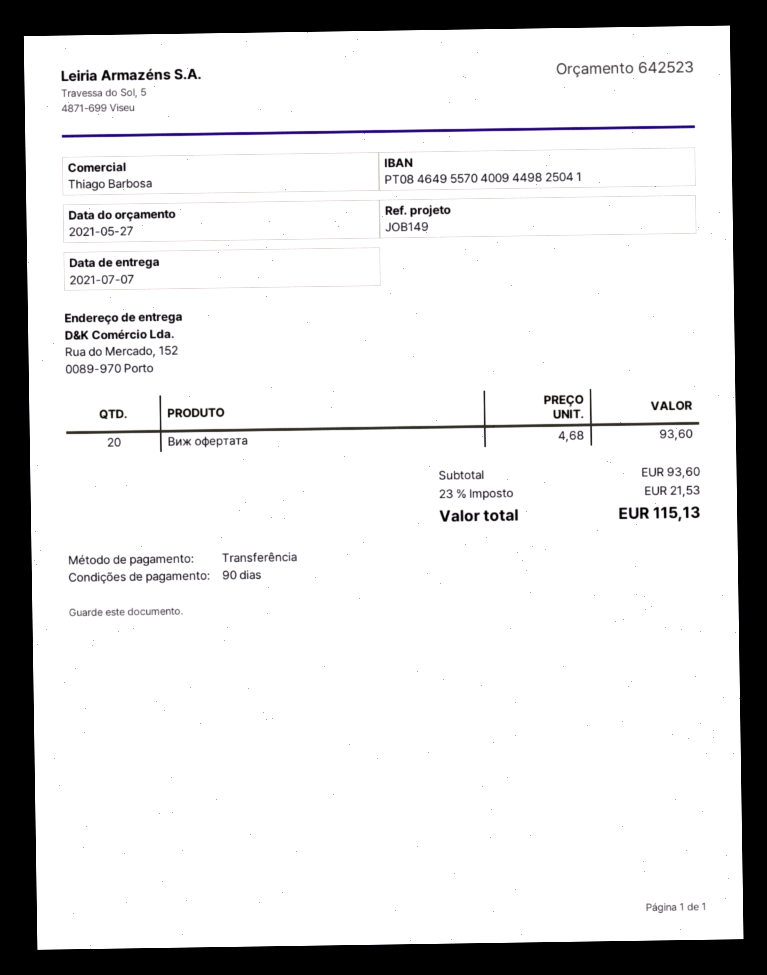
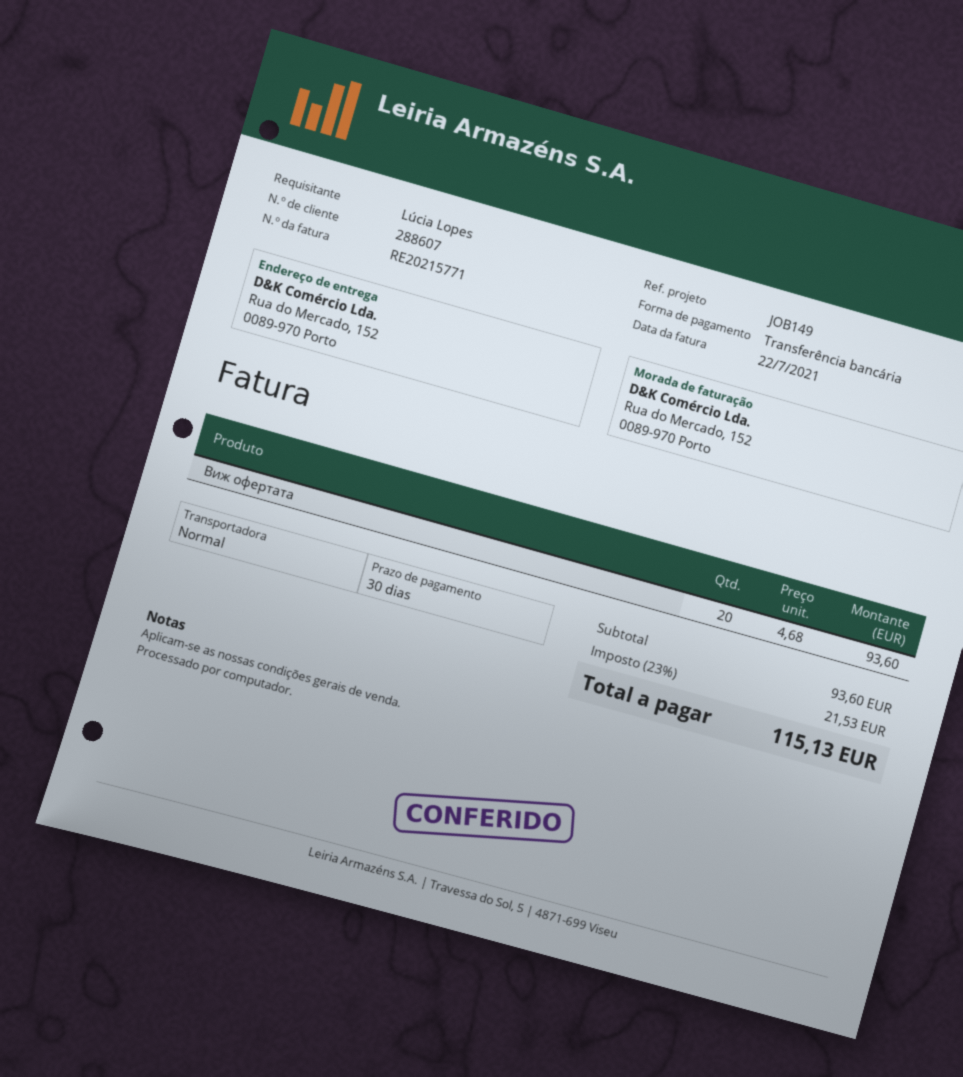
payment terms: 90 days -> 30 days

